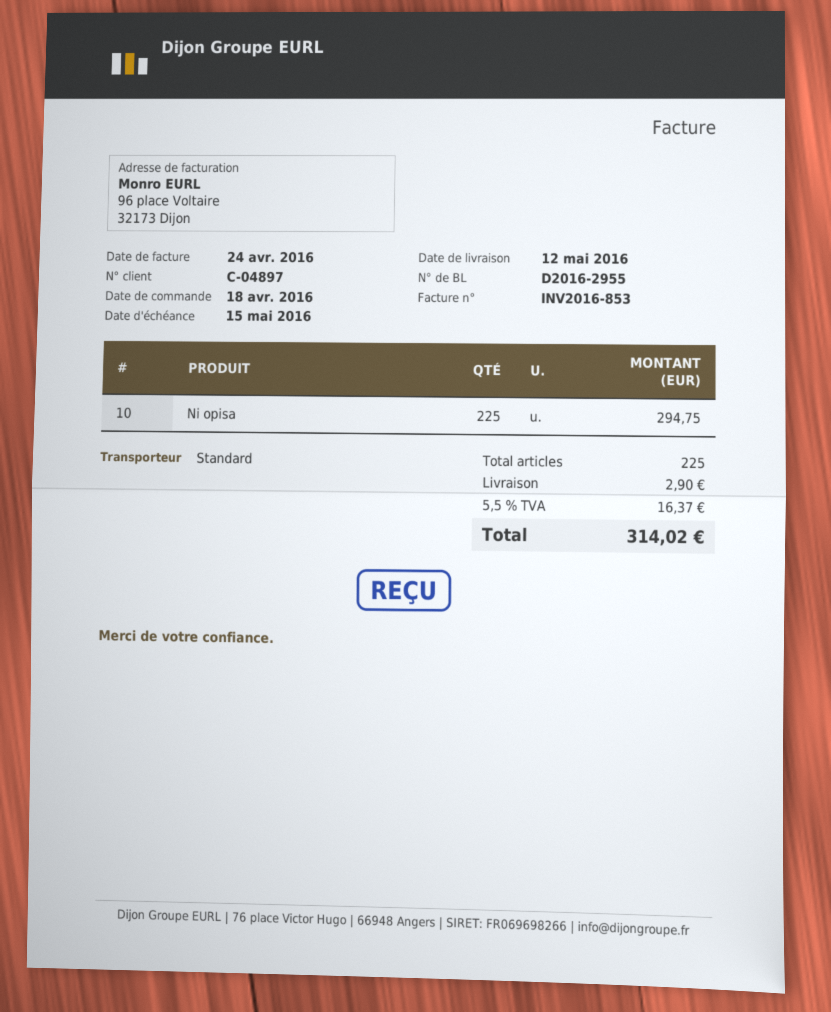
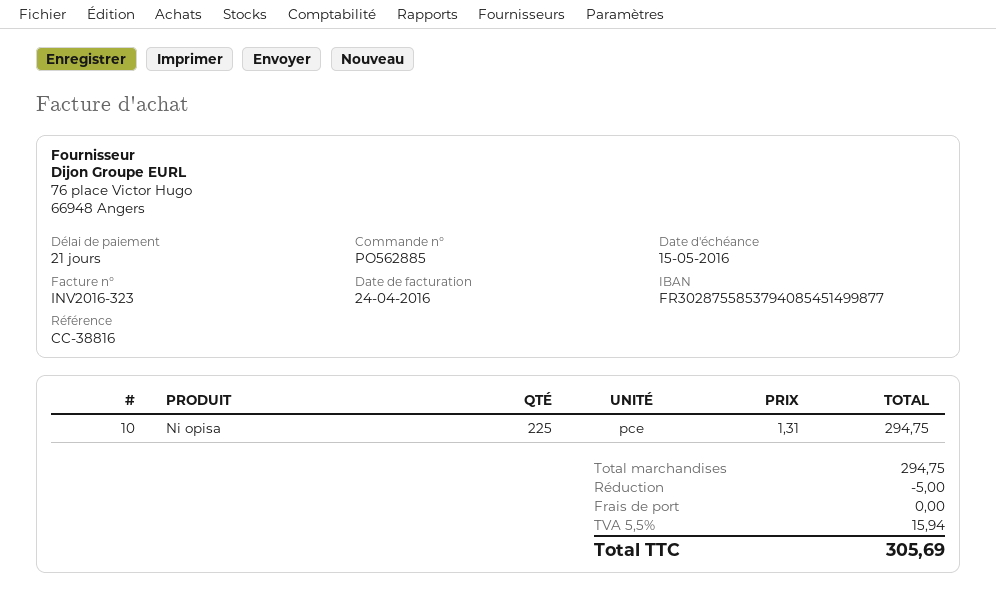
invoice number: INV2016-853 -> INV2016-323
discount: none -> 5.00
shipping: 2.90 -> 0.00
tax: 5.5% = 16.37 -> 5.5% = 15.94
total: 314.02 -> 305.69

